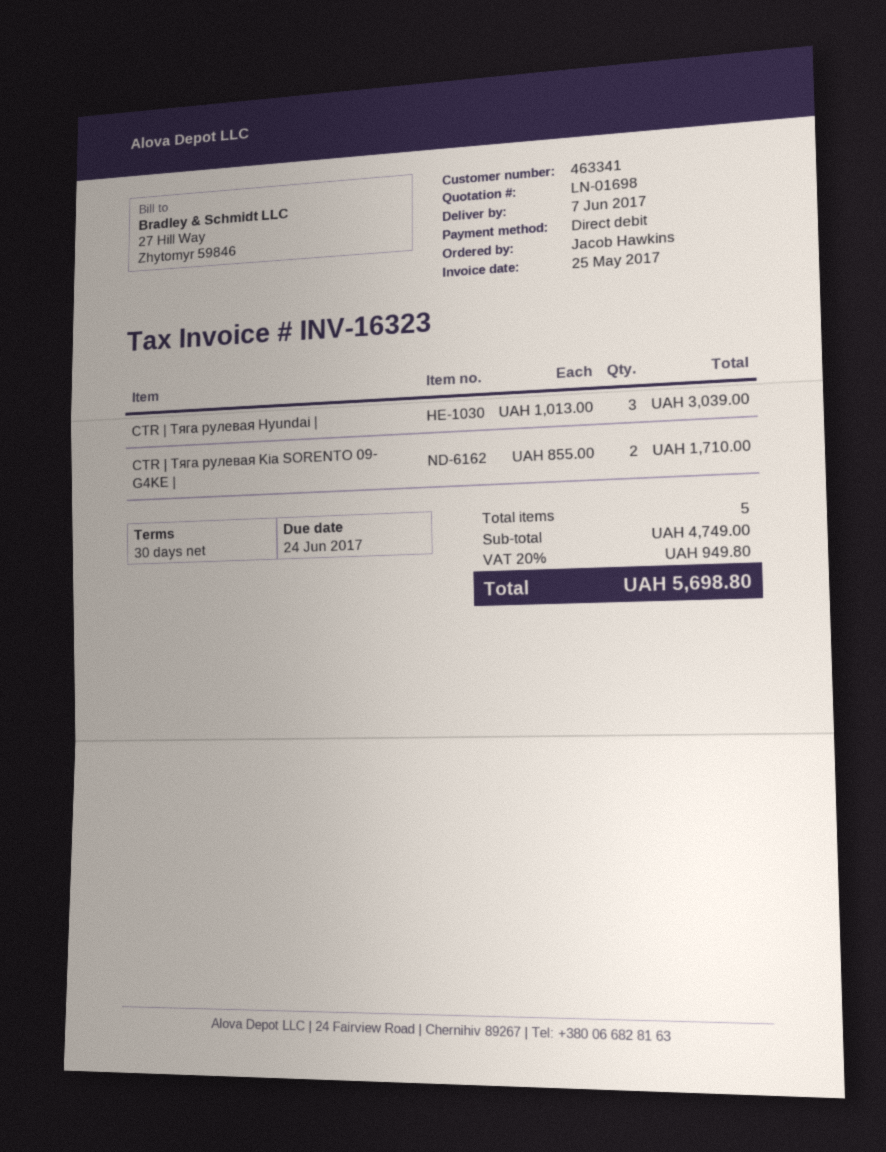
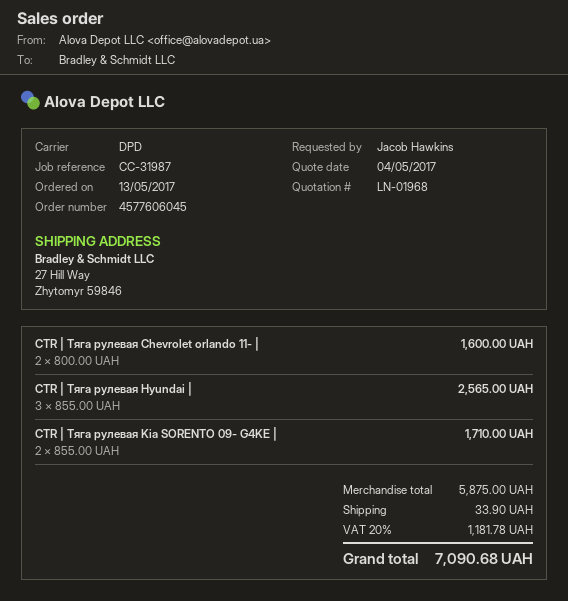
quote number: LN-01698 -> LN-01968
CTR | Тяга рулевая Hyundai |: 3 x 1013.00 = 3039.00 -> 3 x 855.00 = 2565.00
CTR | Тяга рулевая Chevrolet orlando 11- |: none -> 2 x 800.00 = 1600.00
subtotal: 4749.00 -> 5875.00
shipping: none -> 33.90
tax: 20% = 949.80 -> 20% = 1181.78
total: 5698.80 -> 7090.68

